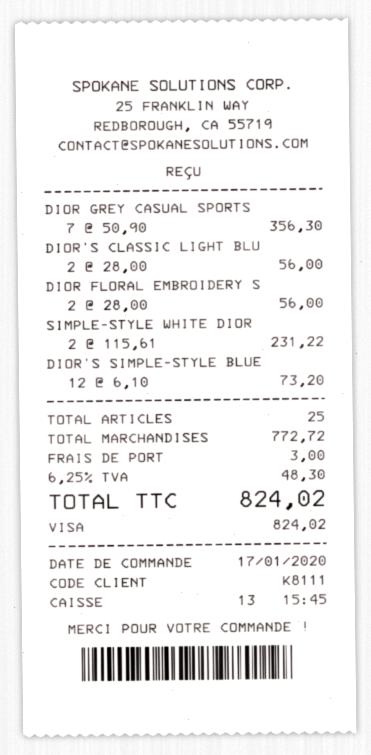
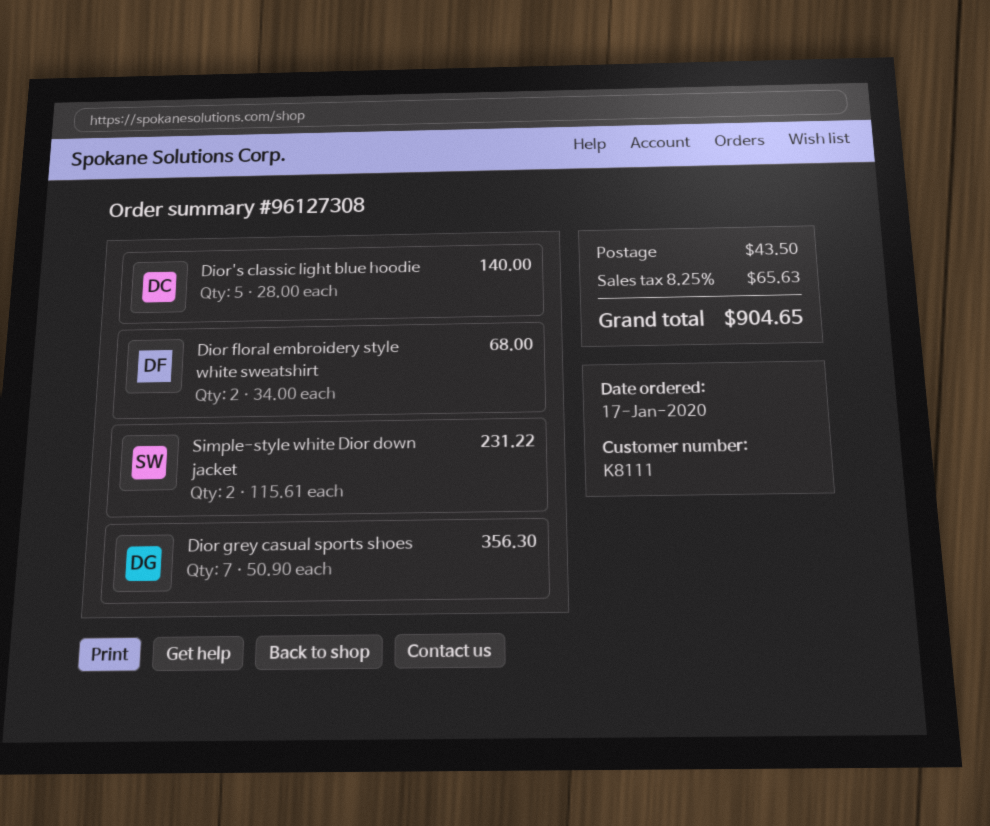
DIOR'S CLASSIC LIGHT BLU: 2 x 28.00 = 56.00 -> 5 x 28.00 = 140.00
DIOR FLORAL EMBROIDERY S: 2 x 28.00 = 56.00 -> 2 x 34.00 = 68.00
DIOR'S SIMPLE-STYLE BLUE: 12 x 6.10 = 73.20 -> none
shipping: 3.00 -> 43.50
tax: 6.25% = 48.30 -> 8.25% = 65.63
total: 824.02 -> 904.65

